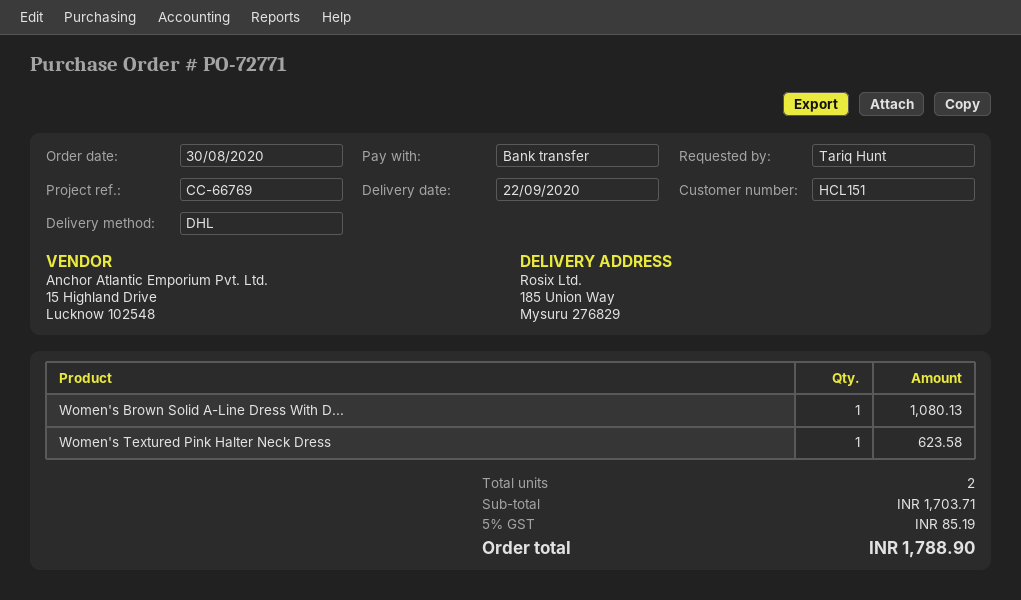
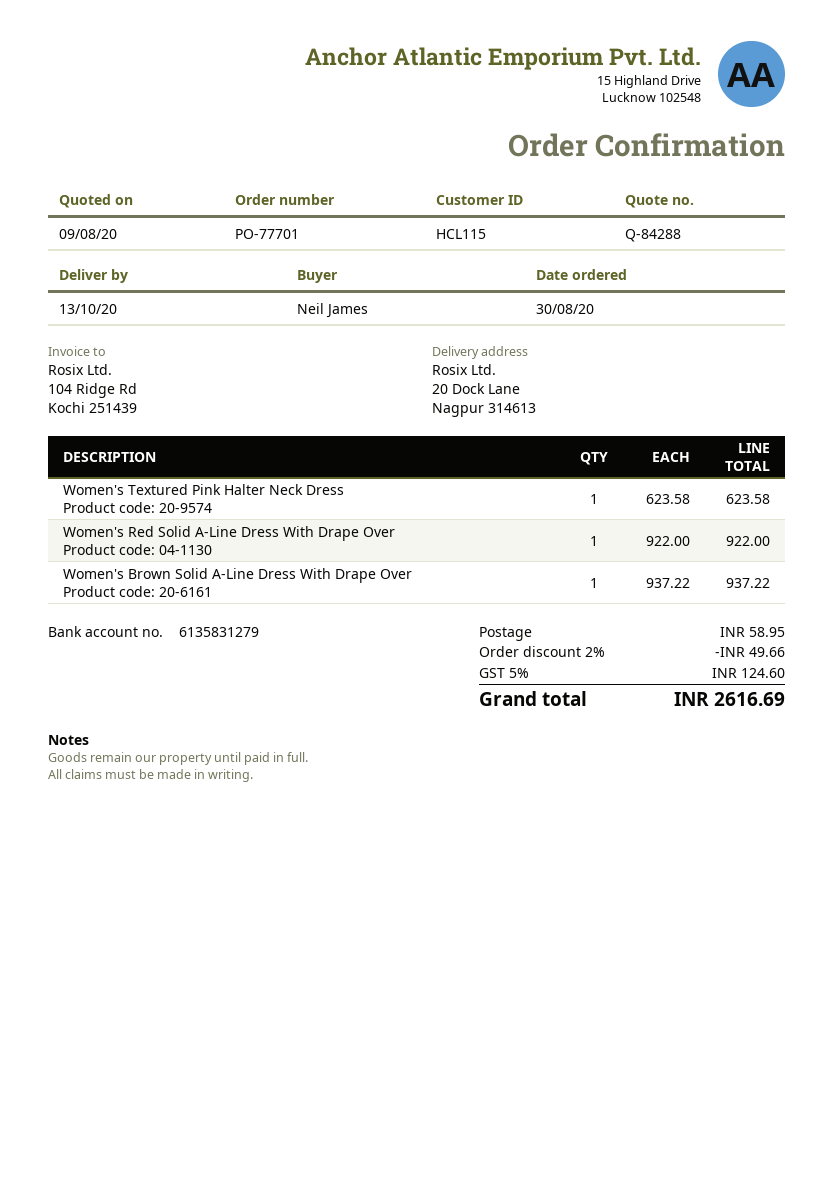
order number: PO-72771 -> PO-77701
delivery date: 2020-09-22 -> 2020-10-13
customer number: HCL151 -> HCL115
ordered by: Tariq Hunt -> Neil James
ship to: 185 Union Way, Mysuru 276829 -> 20 Dock Lane, Nagpur 314613
Women's Brown Solid A-Line Dress With D...: 1 for 1080.13 -> 1 for 937.22
Women's Red Solid A-Line Dress With Drape Over: none -> 1 for 922.00
discount: none -> 2% = 49.66
shipping: none -> 58.95
tax: 5% = 85.19 -> 5% = 124.60
total: 1788.90 -> 2616.69

